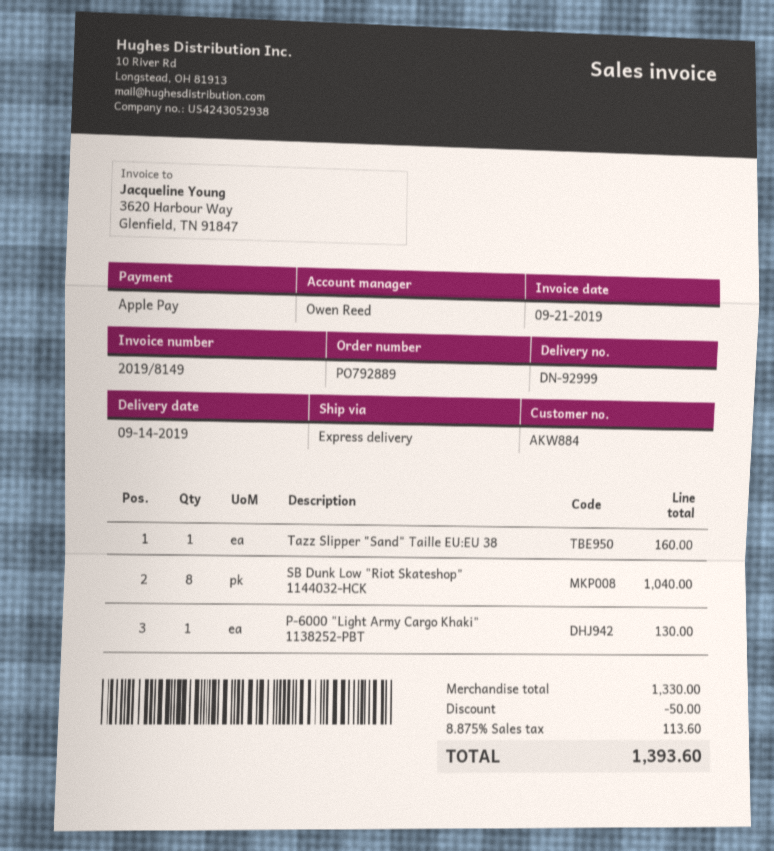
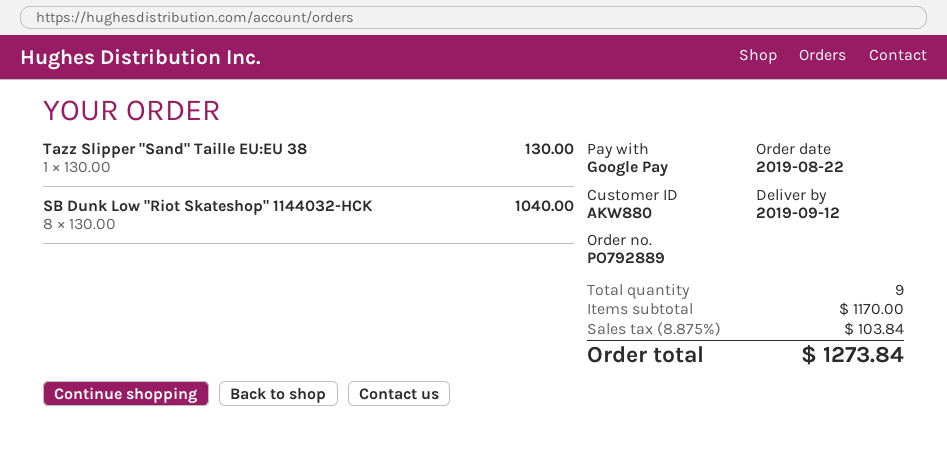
delivery date: 2019-09-14 -> 2019-09-12
customer number: AKW884 -> AKW880
payment method: Apple Pay -> Google Pay
Tazz Slipper "Sand" Taille EU:EU 38: 1 for 160.00 -> 1 for 130.00
P-6000 "Light Army Cargo Khaki" 1138252-PBT: 1 for 130.00 -> none
subtotal: 1330.00 -> 1170.00
discount: 50.00 -> none
tax: 8.875% = 113.60 -> 8.875% = 103.84
total: 1393.60 -> 1273.84

